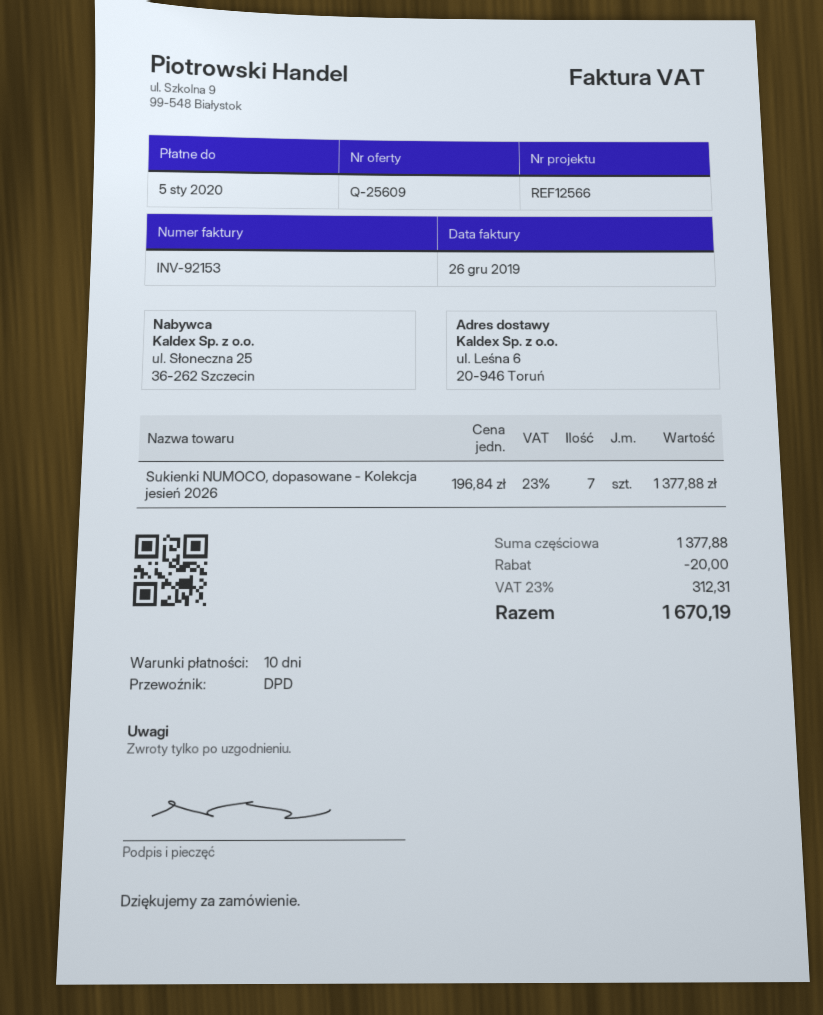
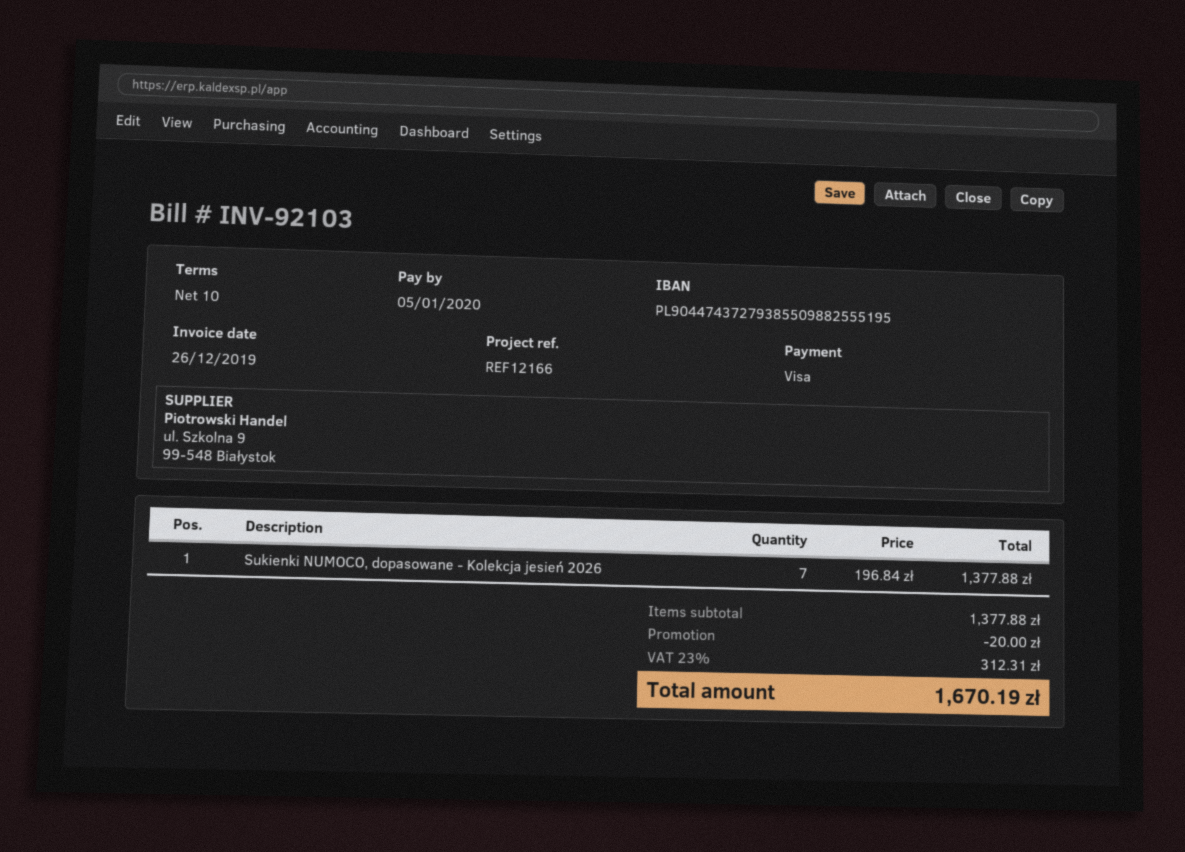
invoice number: INV-92153 -> INV-92103
reference: REF12566 -> REF12166

